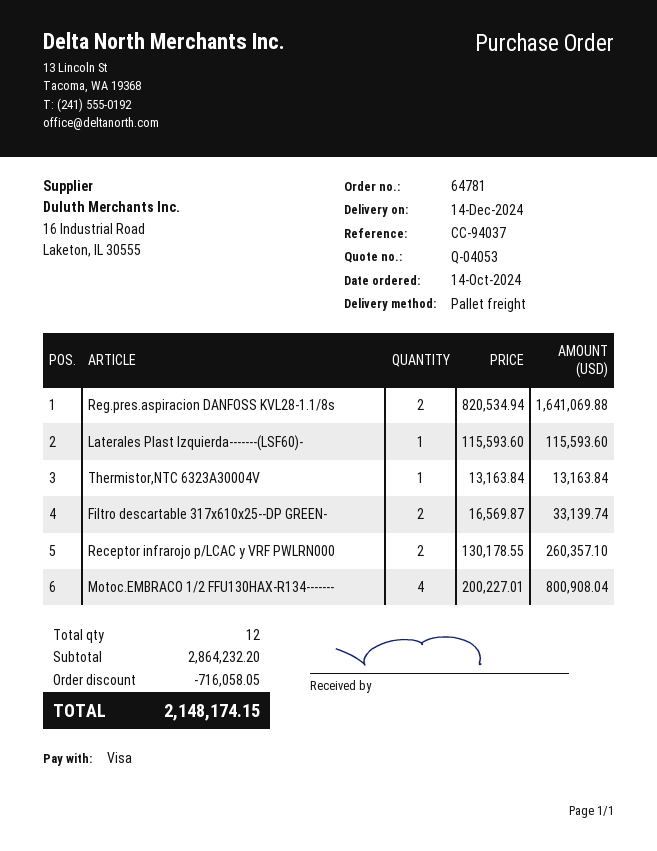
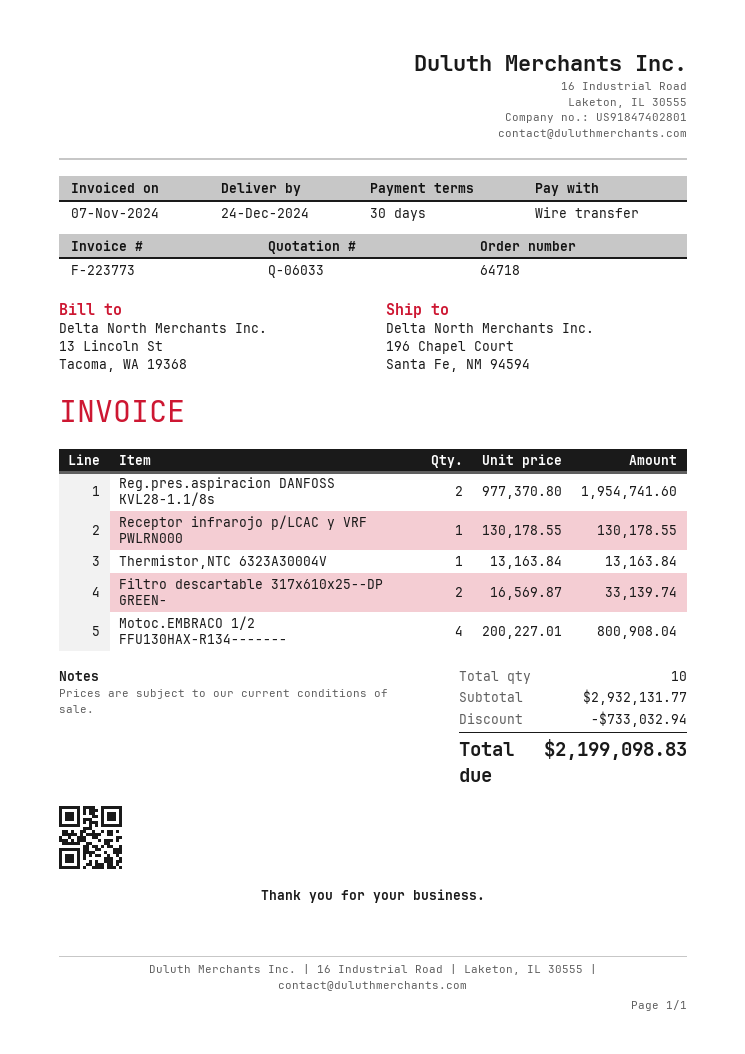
quote number: Q-04053 -> Q-06033
order number: 64781 -> 64718
delivery date: 2024-12-14 -> 2024-12-24
payment method: Visa -> bank transfer
Reg.pres.aspiracion DANFOSS KVL28-1.1/8s: 2 x 820534.94 = 1641069.88 -> 2 x 977370.80 = 1954741.60
Laterales Plast Izquierda-------(LSF60)-: 1 x 115593.60 = 115593.60 -> none
Receptor infrarojo p/LCAC y VRF PWLRN000: 2 x 130178.55 = 260357.10 -> 1 x 130178.55 = 130178.55
total quantity: 12 -> 10
subtotal: 2864232.20 -> 2932131.77
discount: 716058.05 -> 733032.94
total: 2148174.15 -> 2199098.83

